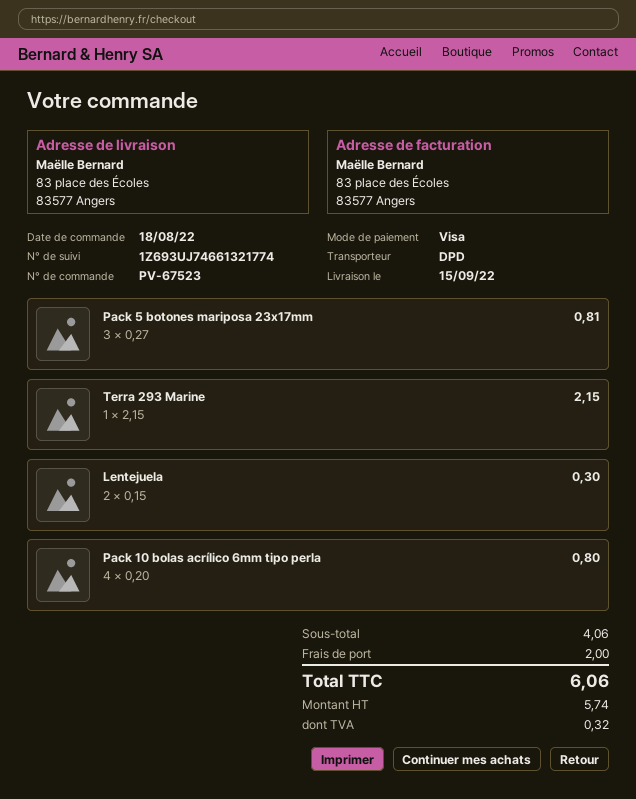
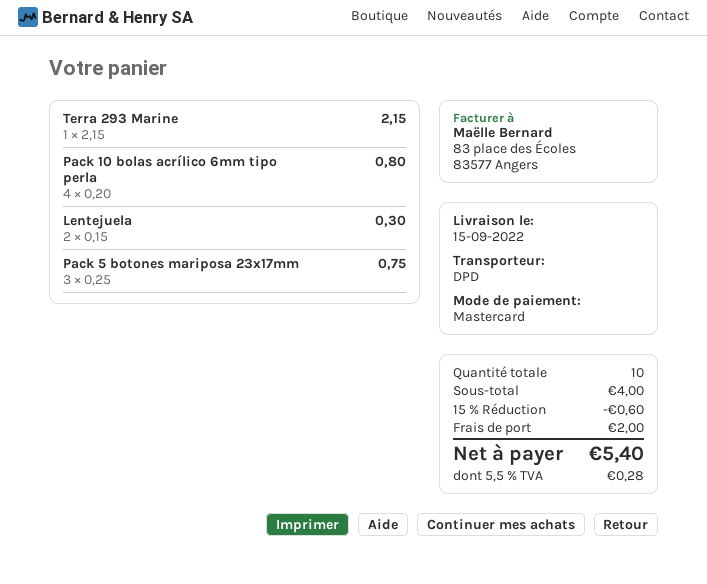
payment method: Visa -> Mastercard
Pack 5 botones mariposa 23x17mm: 3 x 0.27 = 0.81 -> 3 x 0.25 = 0.75
subtotal: 4.06 -> 4.00
discount: none -> 15% = 0.60
tax: 0.32 -> 0.28
total: 6.06 -> 5.40

